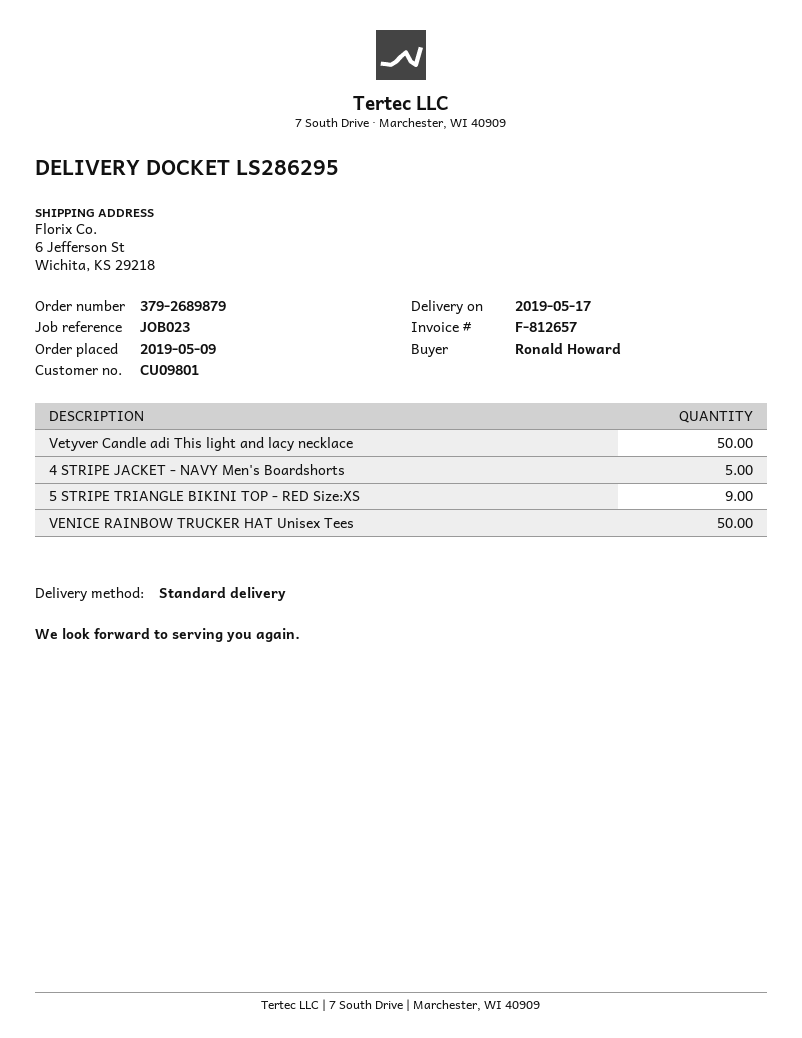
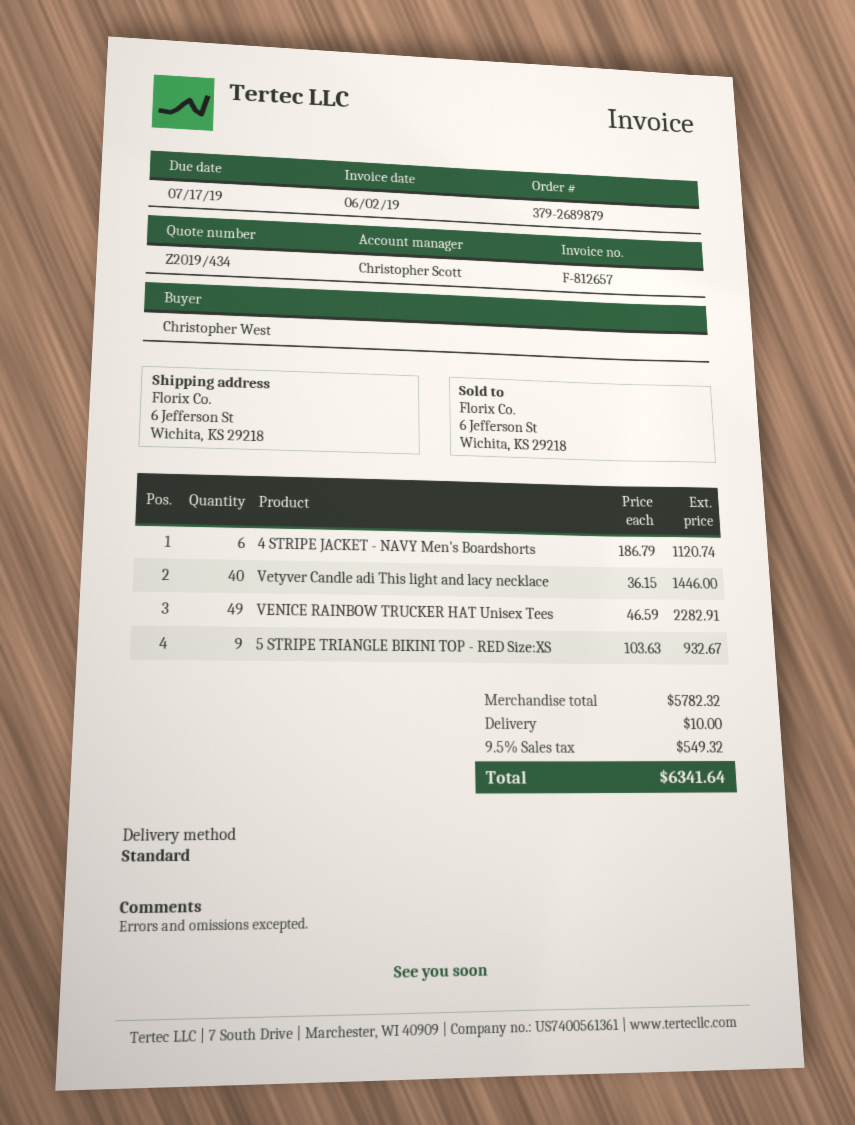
ordered by: Ronald Howard -> Christopher West
Vetyver Candle adi This light and lacy necklace: 50 -> 40
4 STRIPE JACKET - NAVY Men's Boardshorts: 5 -> 6
VENICE RAINBOW TRUCKER HAT Unisex Tees: 50 -> 49

